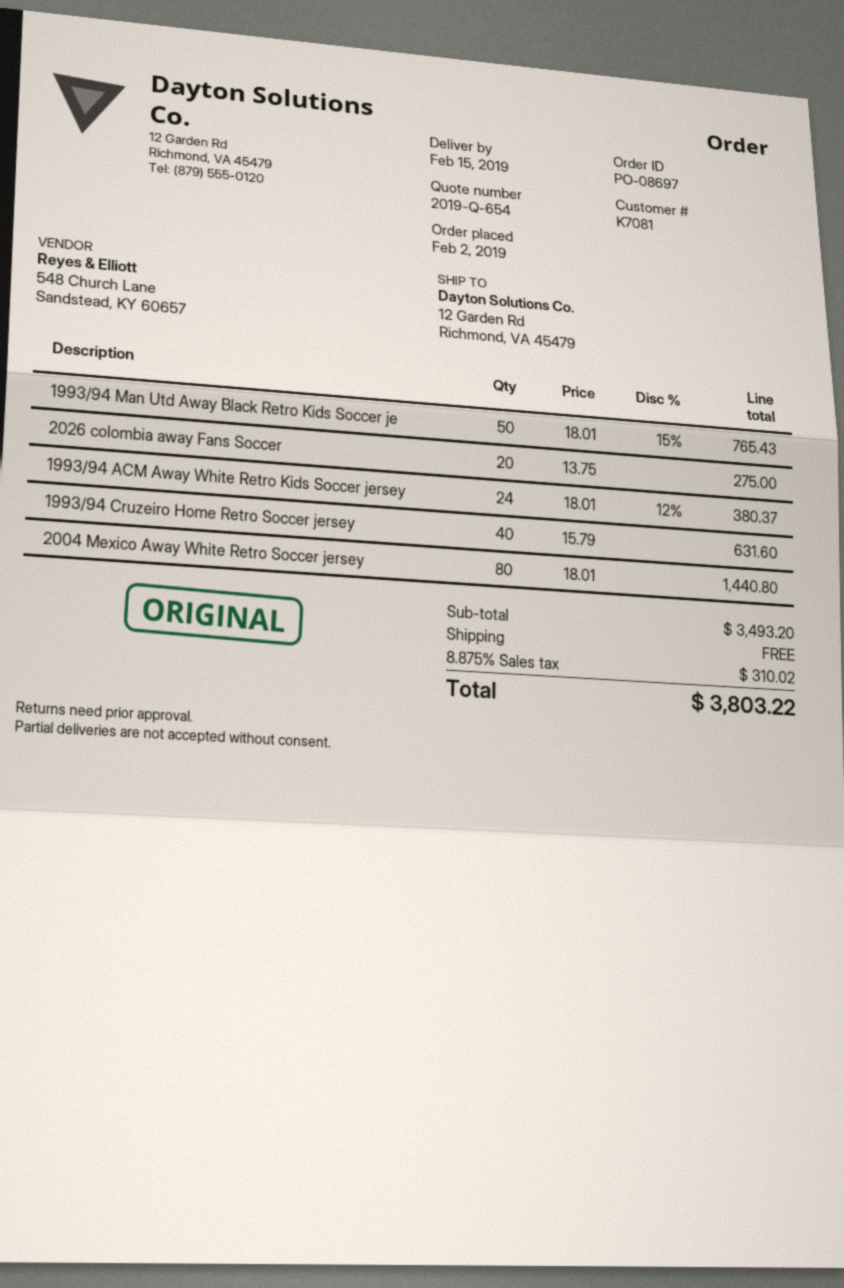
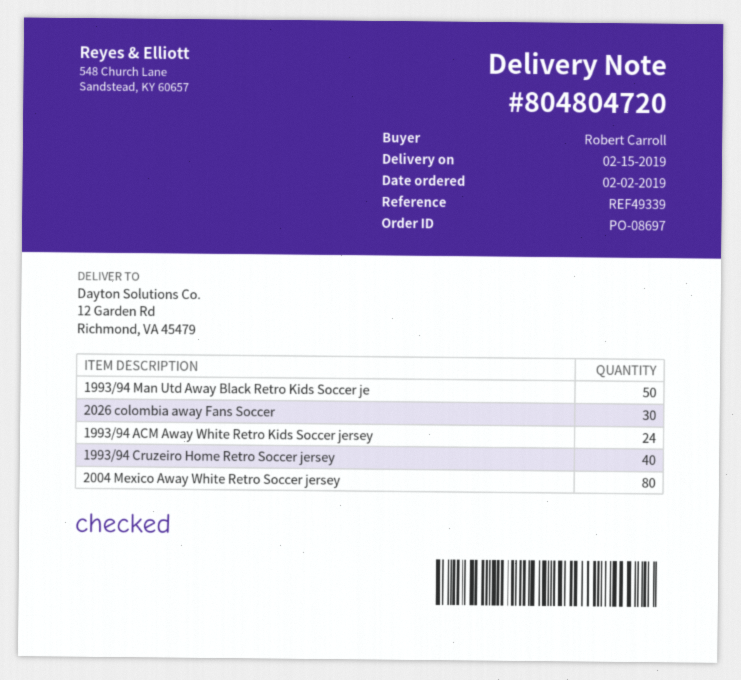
2026 colombia away Fans Soccer: 20 -> 30

